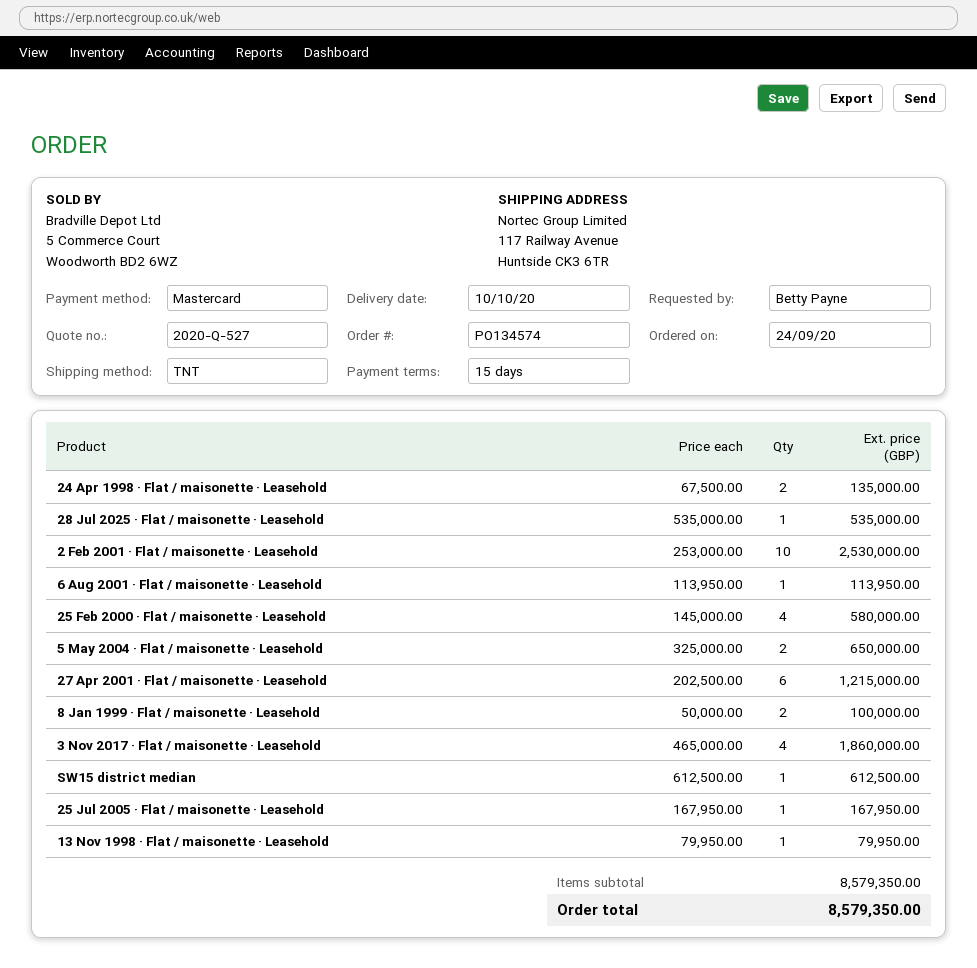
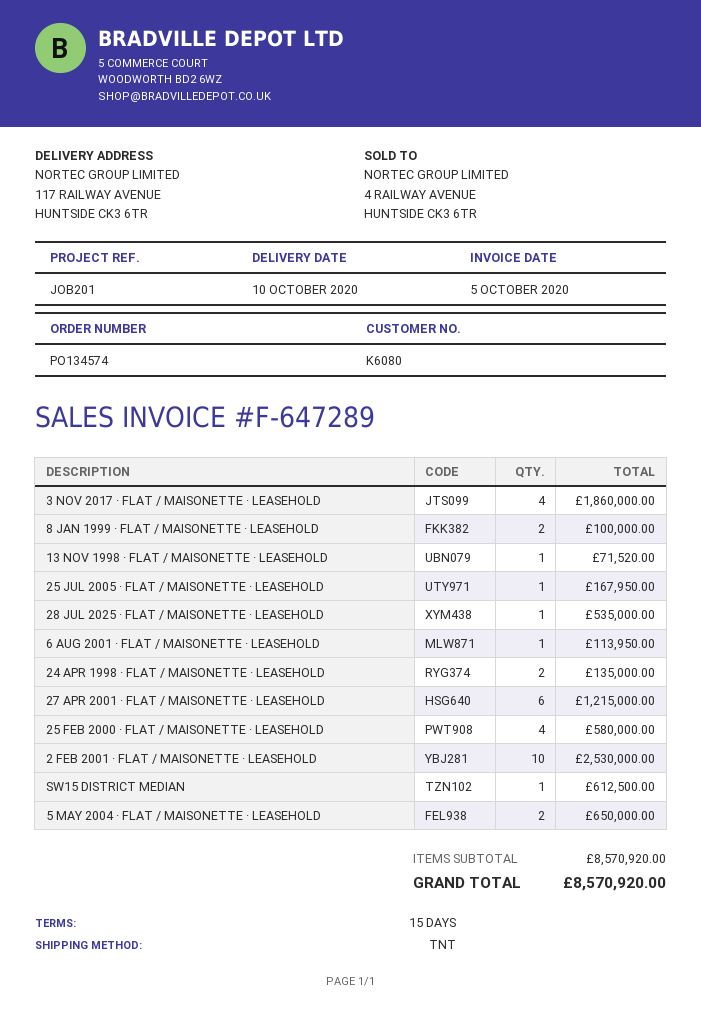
13 Nov 1998 · Flat / maisonette · Leasehold: 1 for 79950.00 -> 1 for 71520.00
subtotal: 8579350.00 -> 8570920.00
total: 8579350.00 -> 8570920.00

